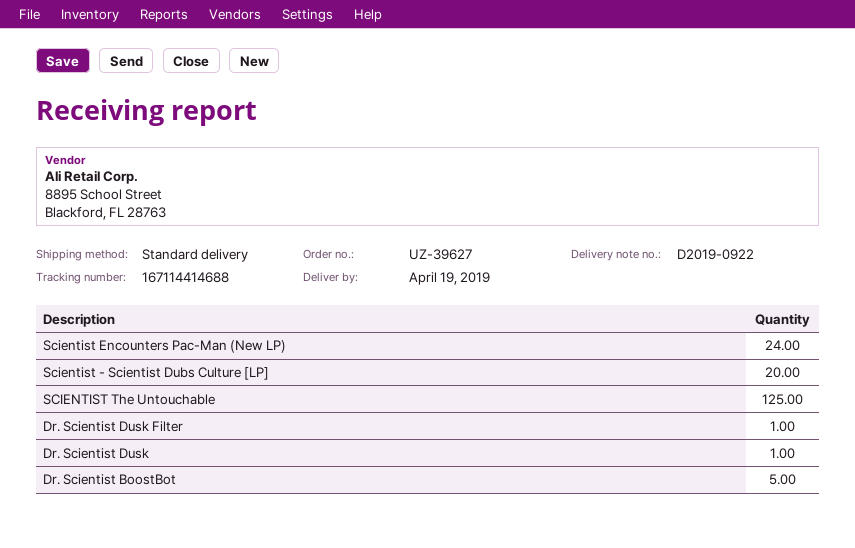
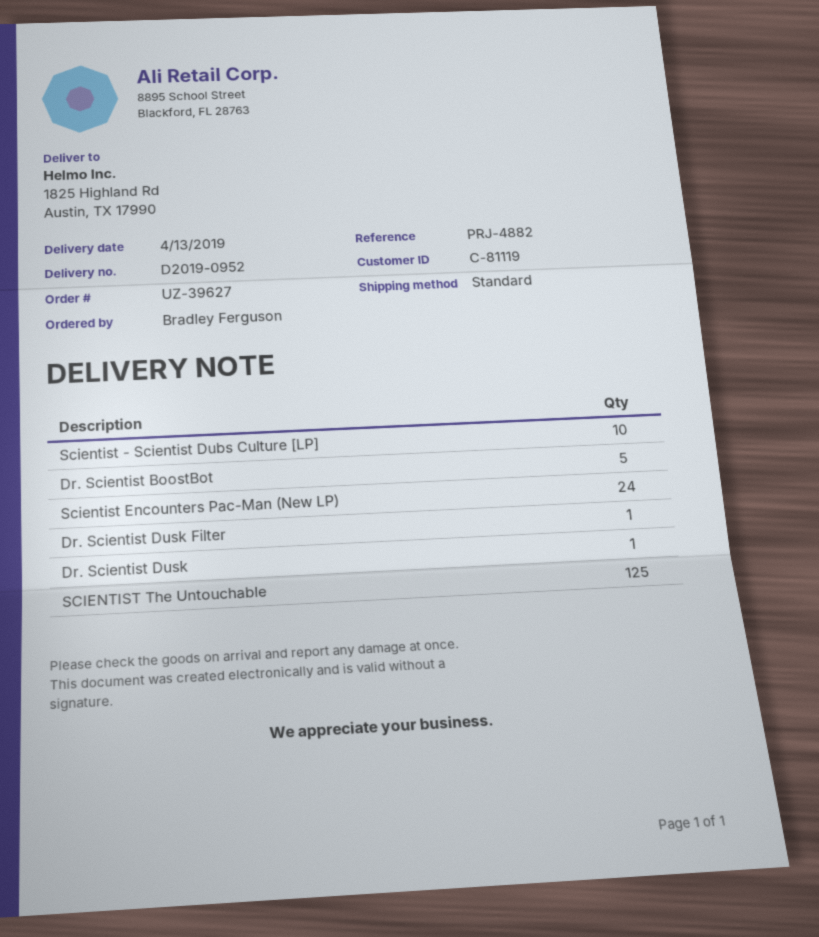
delivery note number: D2019-0922 -> D2019-0952
delivery date: 2019-04-19 -> 2019-04-13
Scientist - Scientist Dubs Culture [LP]: 20 -> 10

